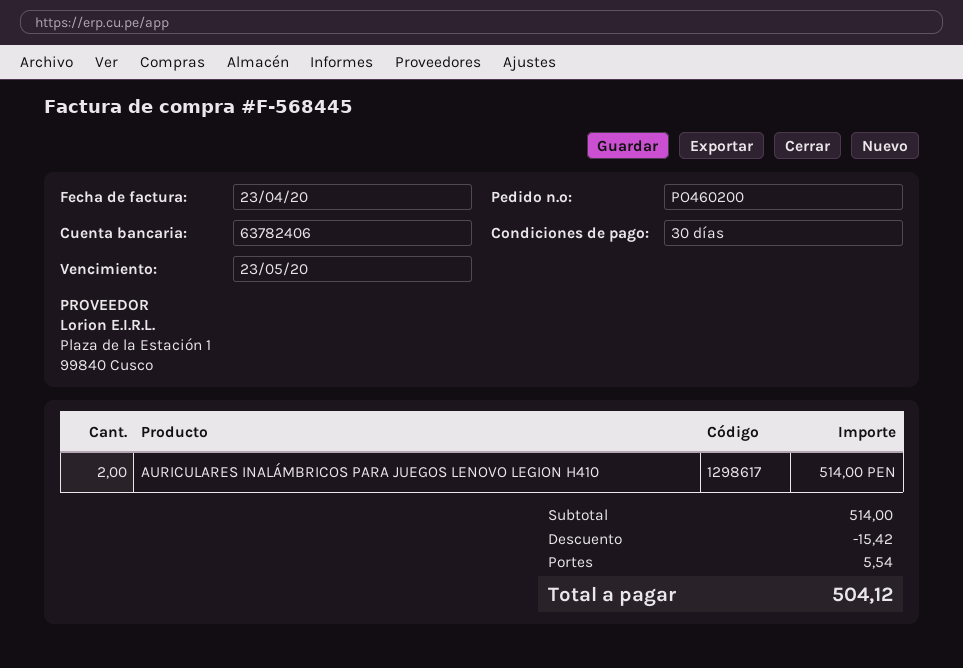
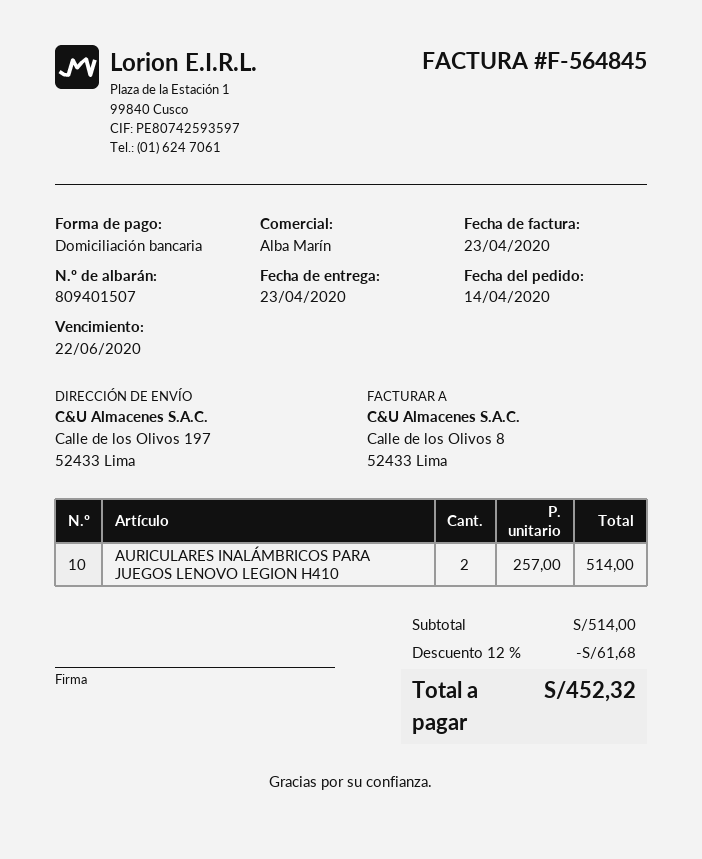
invoice number: F-568445 -> F-564845
due date: 2020-05-23 -> 2020-06-22
discount: 15.42 -> 61.68
shipping: 5.54 -> none
total: 504.12 -> 452.32

